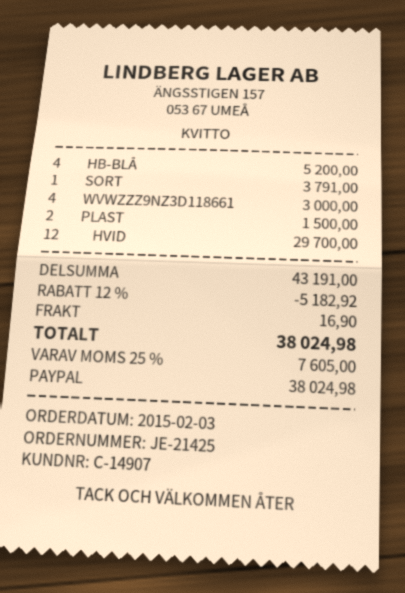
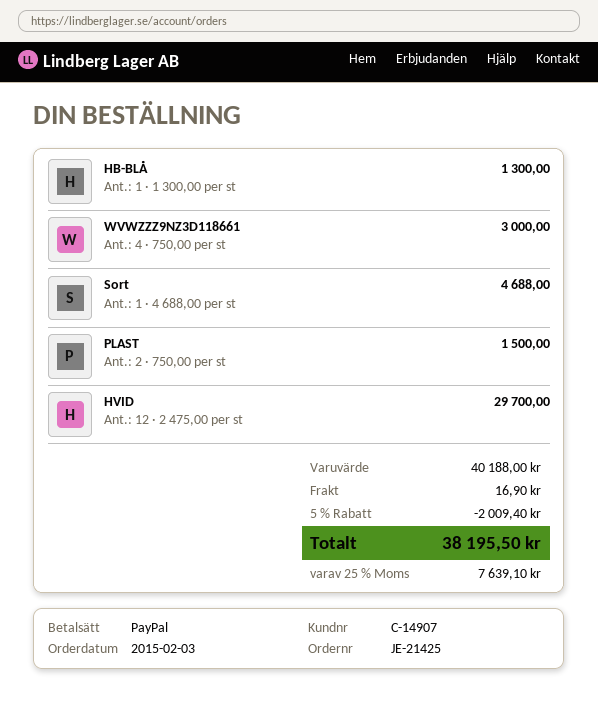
HB-BLÅ: 4 for 5200.00 -> 1 for 1300.00
SORT: 1 for 3791.00 -> 1 for 4688.00
subtotal: 43191.00 -> 40188.00
discount: 12% = 5182.92 -> 5% = 2009.40
tax: 25% = 7605.00 -> 25% = 7639.10
total: 38024.98 -> 38195.50

